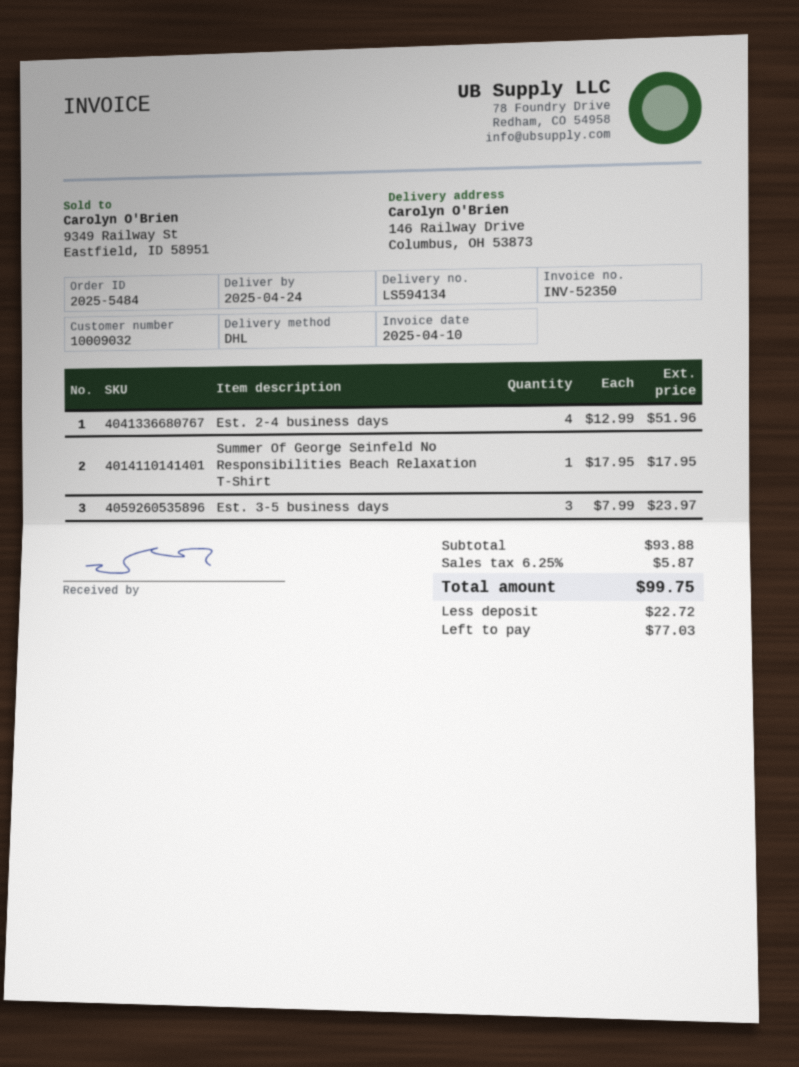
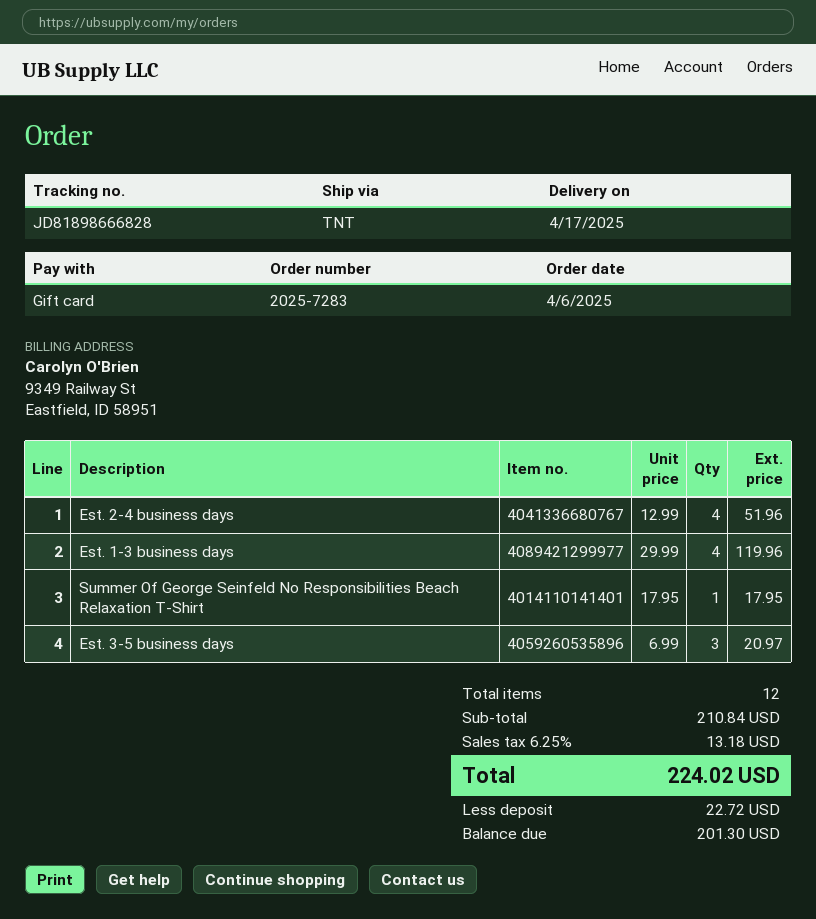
order number: 2025-5484 -> 2025-7283
delivery date: 2025-04-24 -> 2025-04-17
shipping method: DHL -> TNT
Est. 3-5 business days: 3 x 7.99 = 23.97 -> 3 x 6.99 = 20.97
Est. 1-3 business days: none -> 4 x 29.99 = 119.96
subtotal: 93.88 -> 210.84
tax: 6.25% = 5.87 -> 6.25% = 13.18
total: 99.75 -> 224.02
balance: 77.03 -> 201.30

